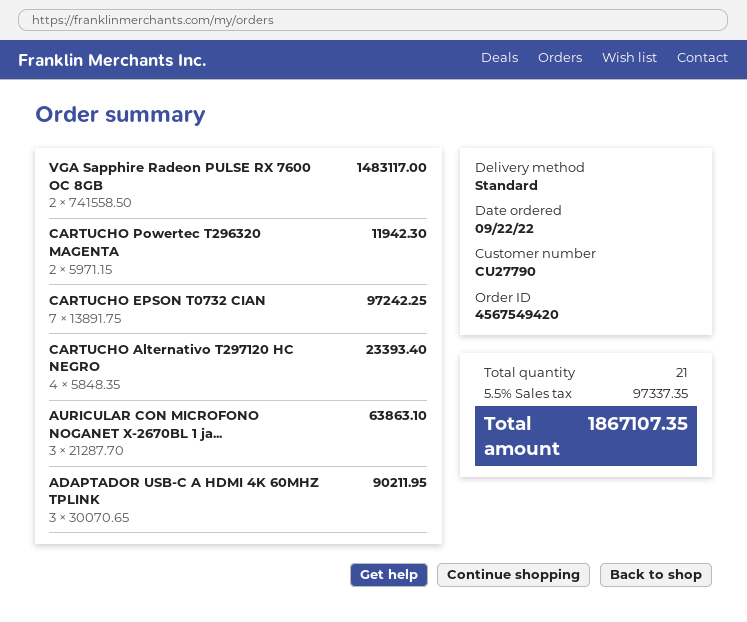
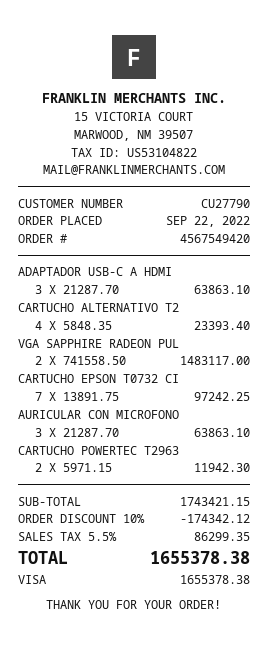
ADAPTADOR USB-C A HDMI 4K 60MHZ TPLINK: 3 x 30070.65 = 90211.95 -> 3 x 21287.70 = 63863.10
discount: none -> 10% = 174342.12
tax: 5.5% = 97337.35 -> 5.5% = 86299.35
total: 1867107.35 -> 1655378.38

